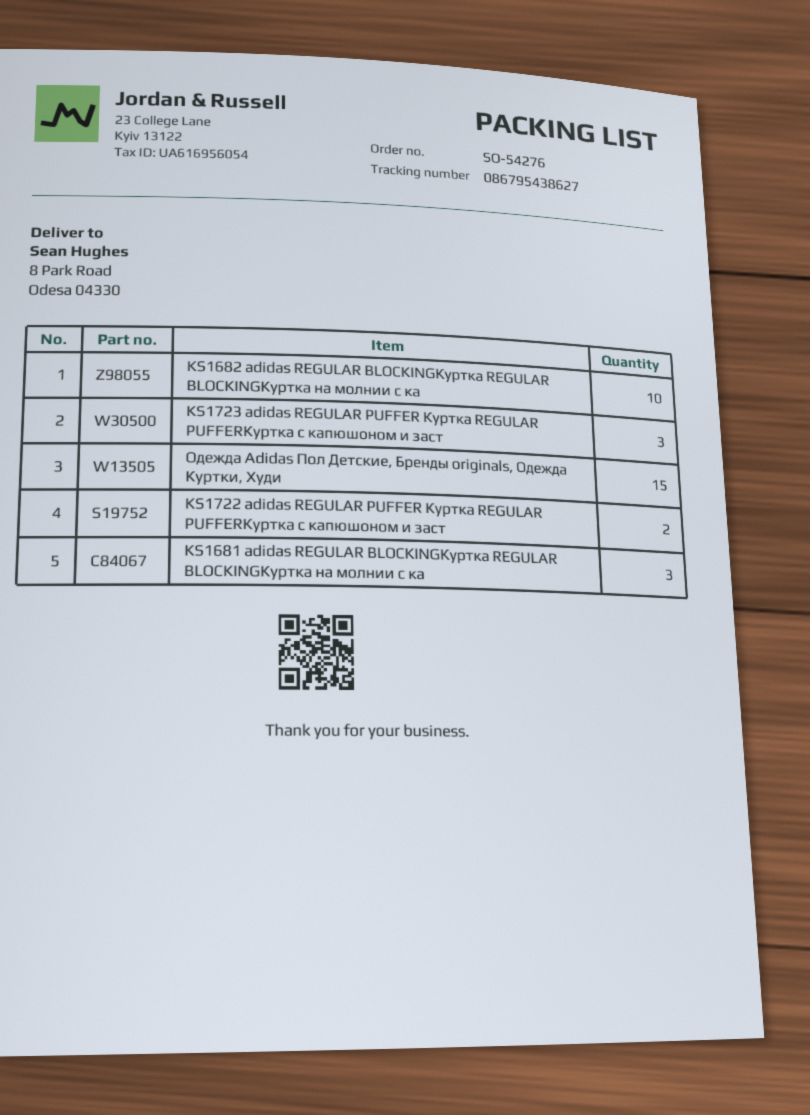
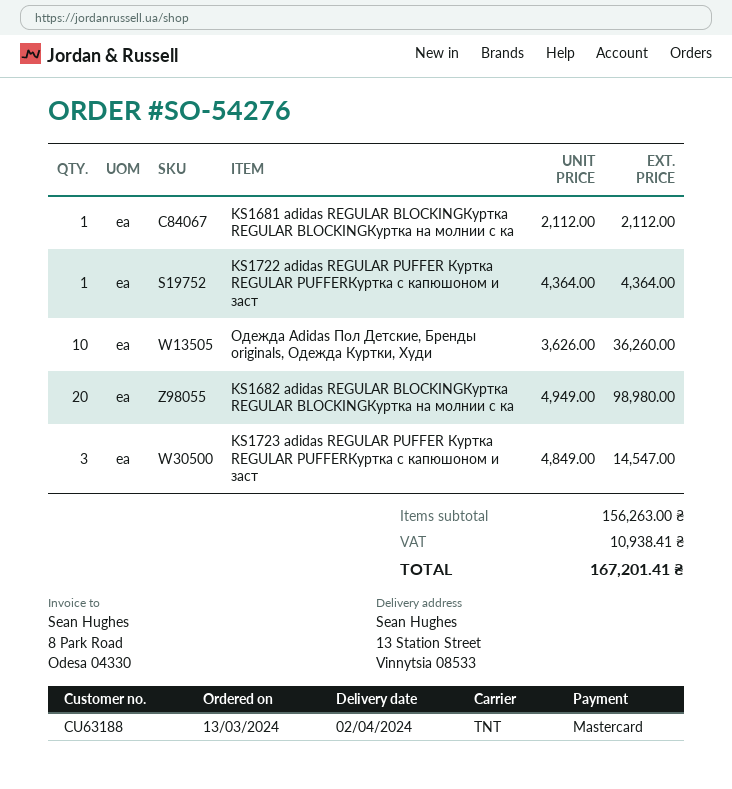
ship to: 8 Park Road, Odesa 04330 -> 13 Station Street, Vinnytsia 08533
KS1682 adidas REGULAR BLOCKINGКуртка REGULAR BLOCKINGКуртка на молнии с ка: 10 -> 20
Одежда Adidas Пол Детские, Бренды originals, Одежда Куртки, Худи: 15 -> 10
KS1722 adidas REGULAR PUFFER Куртка REGULAR PUFFERКуртка с капюшоном и заст: 2 -> 1
KS1681 adidas REGULAR BLOCKINGКуртка REGULAR BLOCKINGКуртка на молнии с ка: 3 -> 1

